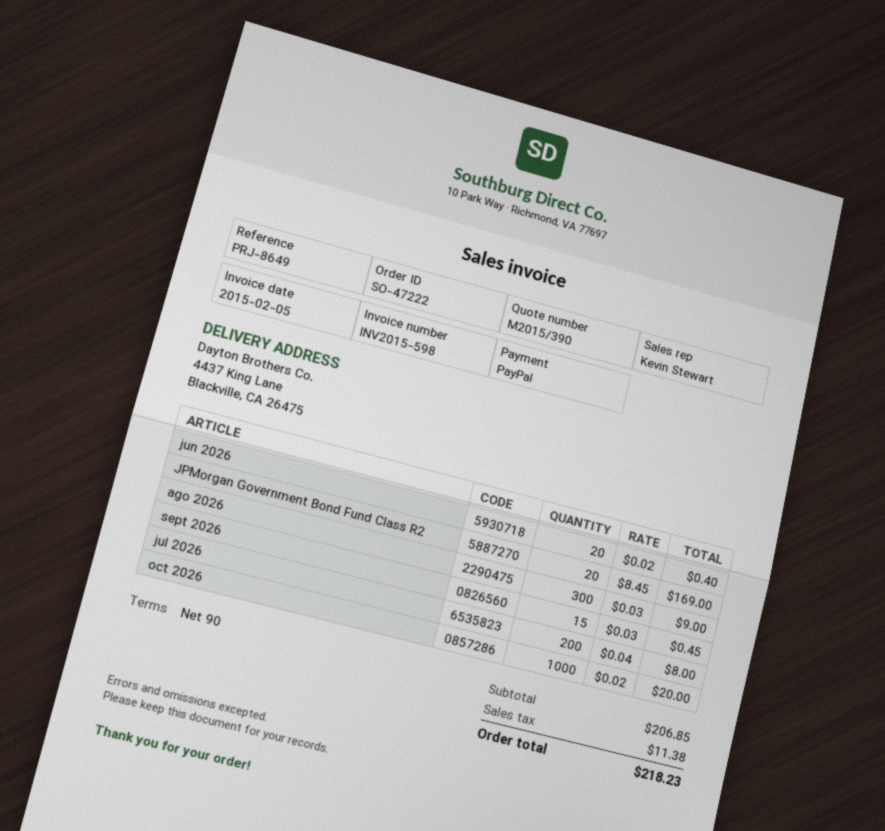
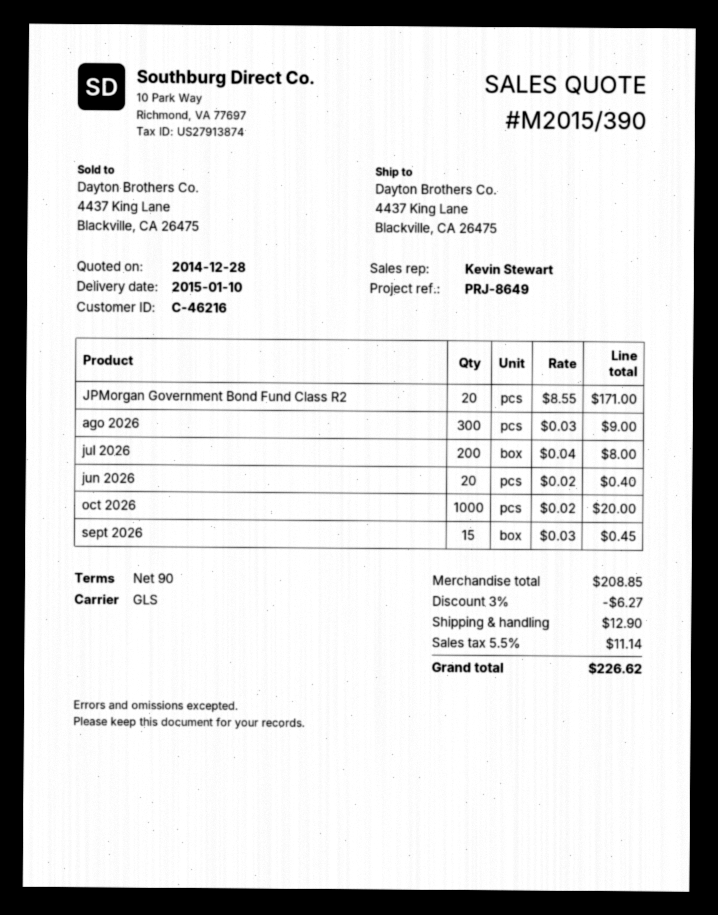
JPMorgan Government Bond Fund Class R2: 20 x 8.45 = 169.00 -> 20 x 8.55 = 171.00
subtotal: 206.85 -> 208.85
discount: none -> 3% = 6.27
shipping: none -> 12.90
tax: 11.38 -> 11.14
total: 218.23 -> 226.62

